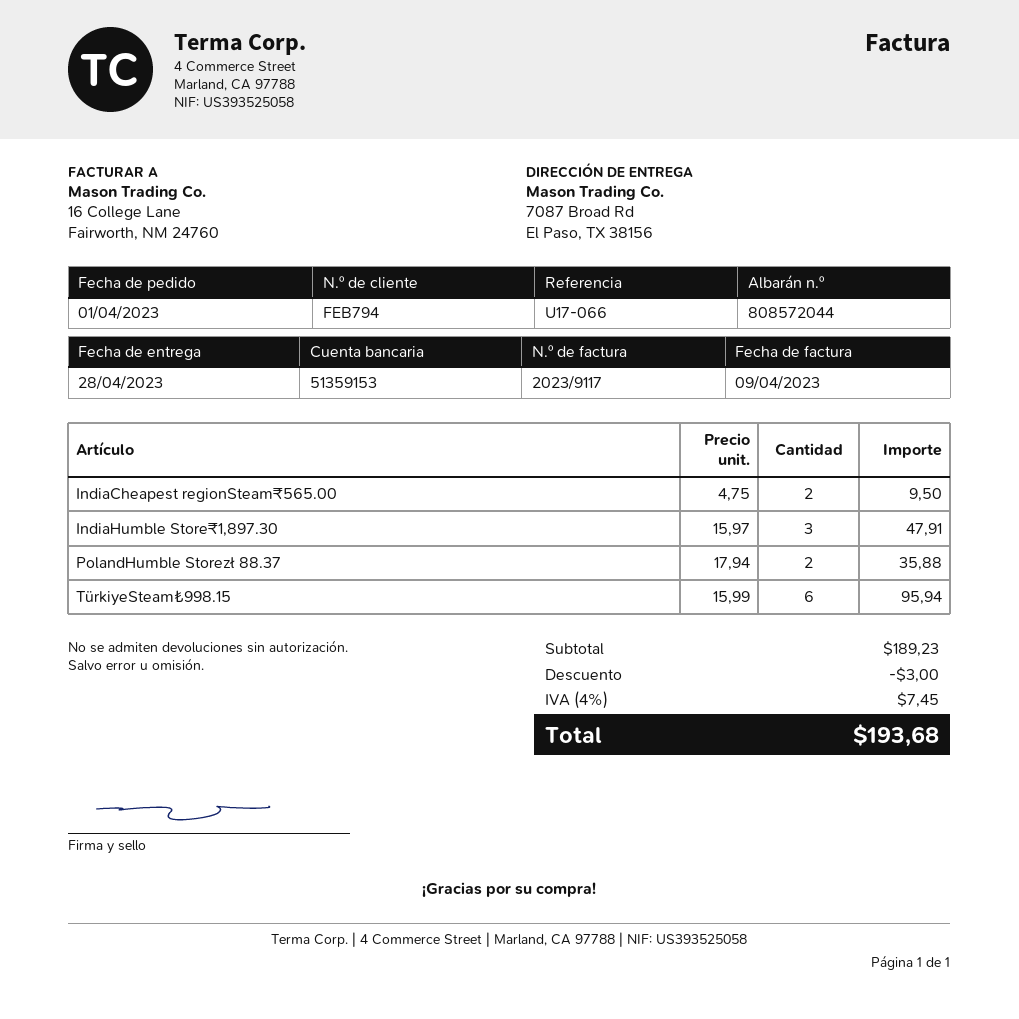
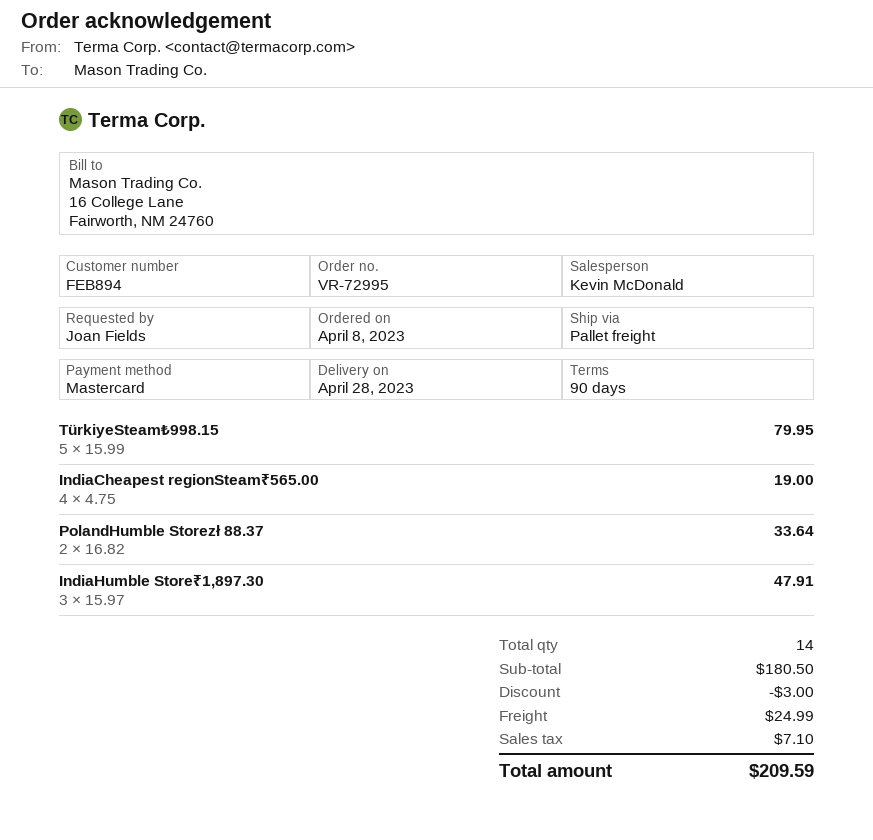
order date: 2023-04-01 -> 2023-04-08
customer number: FEB794 -> FEB894
IndiaCheapest regionSteam₹565.00: 2 x 4.75 = 9.50 -> 4 x 4.75 = 19.00
PolandHumble Storezł 88.37: 2 x 17.94 = 35.88 -> 2 x 16.82 = 33.64
TürkiyeSteam₺998.15: 6 x 15.99 = 95.94 -> 5 x 15.99 = 79.95
subtotal: 189.23 -> 180.50
shipping: none -> 24.99
tax: 7.45 -> 7.10
total: 193.68 -> 209.59

